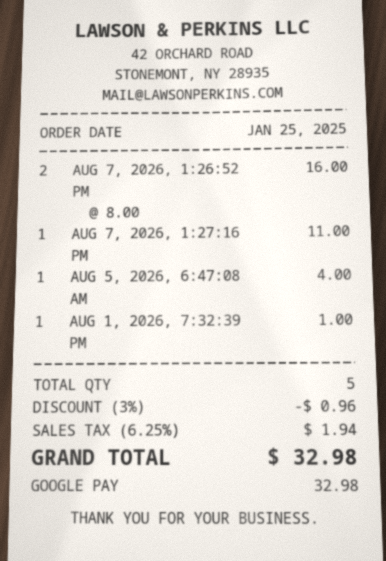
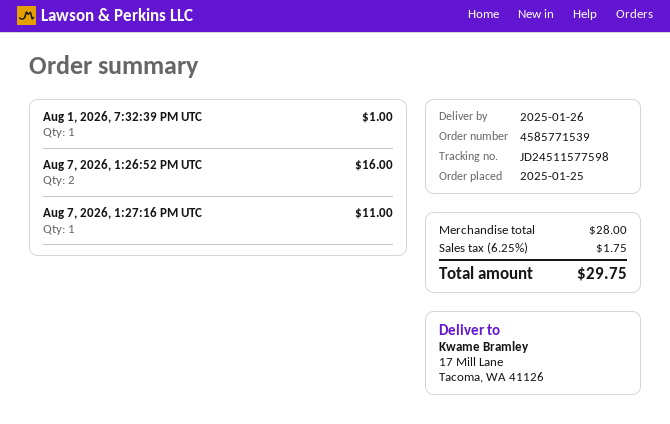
AUG 5, 2026, 6:47:08 AM: 1 for 4.00 -> none
discount: 3% = 0.96 -> none
tax: 6.25% = 1.94 -> 6.25% = 1.75
total: 32.98 -> 29.75

